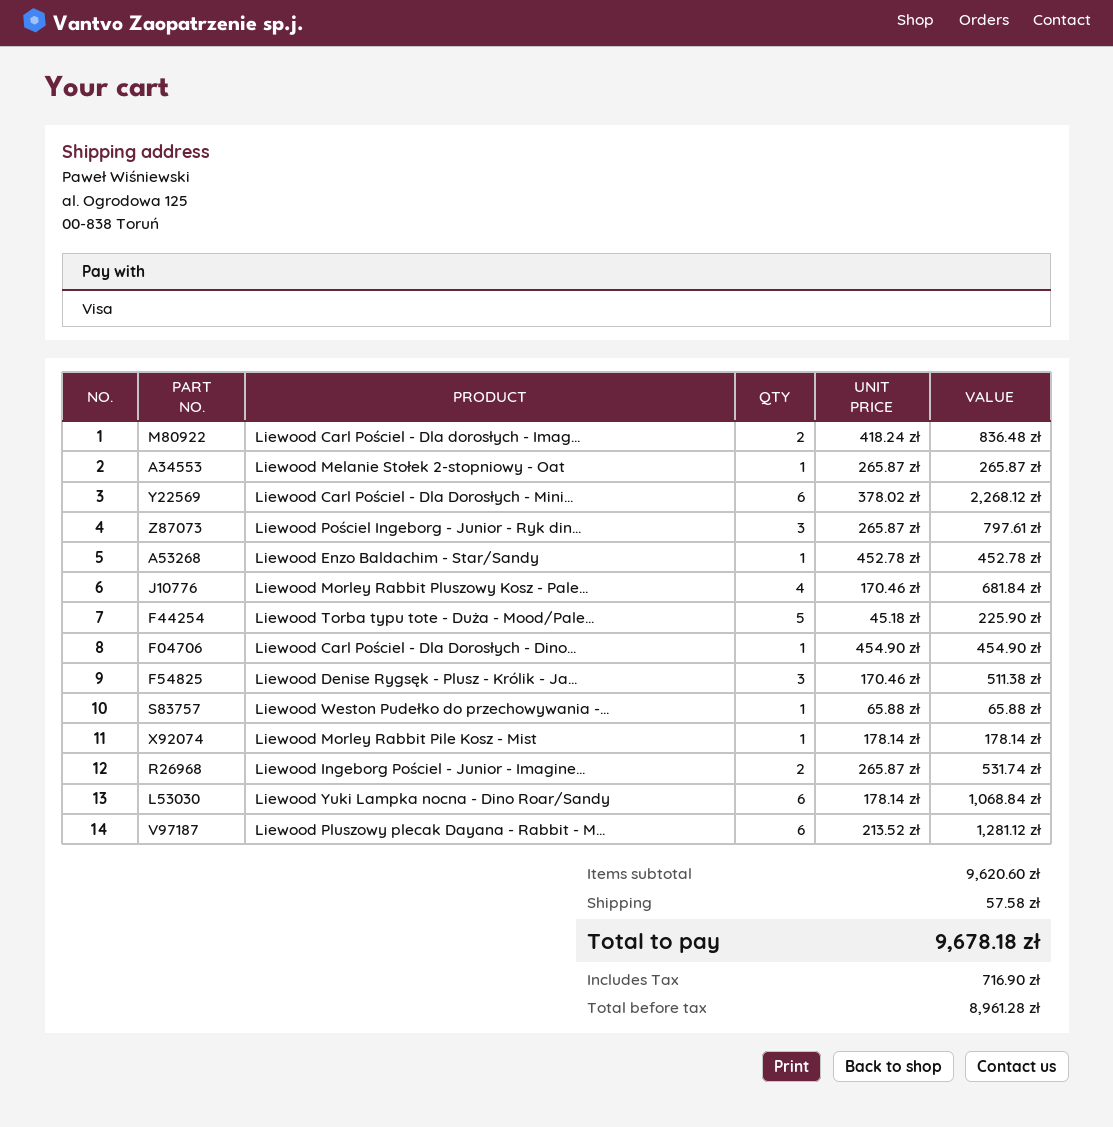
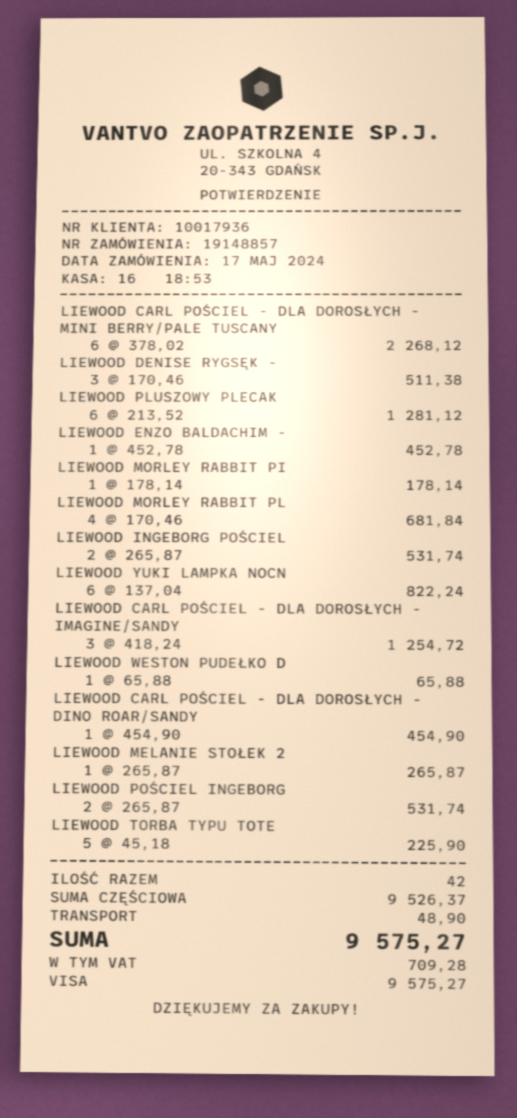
Liewood Carl Pościel - Dla dorosłych - Imag...: 2 x 418.24 = 836.48 -> 3 x 418.24 = 1254.72
Liewood Pościel Ingeborg - Junior - Ryk din...: 3 x 265.87 = 797.61 -> 2 x 265.87 = 531.74
Liewood Yuki Lampka nocna - Dino Roar/Sandy: 6 x 178.14 = 1068.84 -> 6 x 137.04 = 822.24
subtotal: 9620.60 -> 9526.37
shipping: 57.58 -> 48.90
tax: 716.90 -> 709.28
total: 9678.18 -> 9575.27

